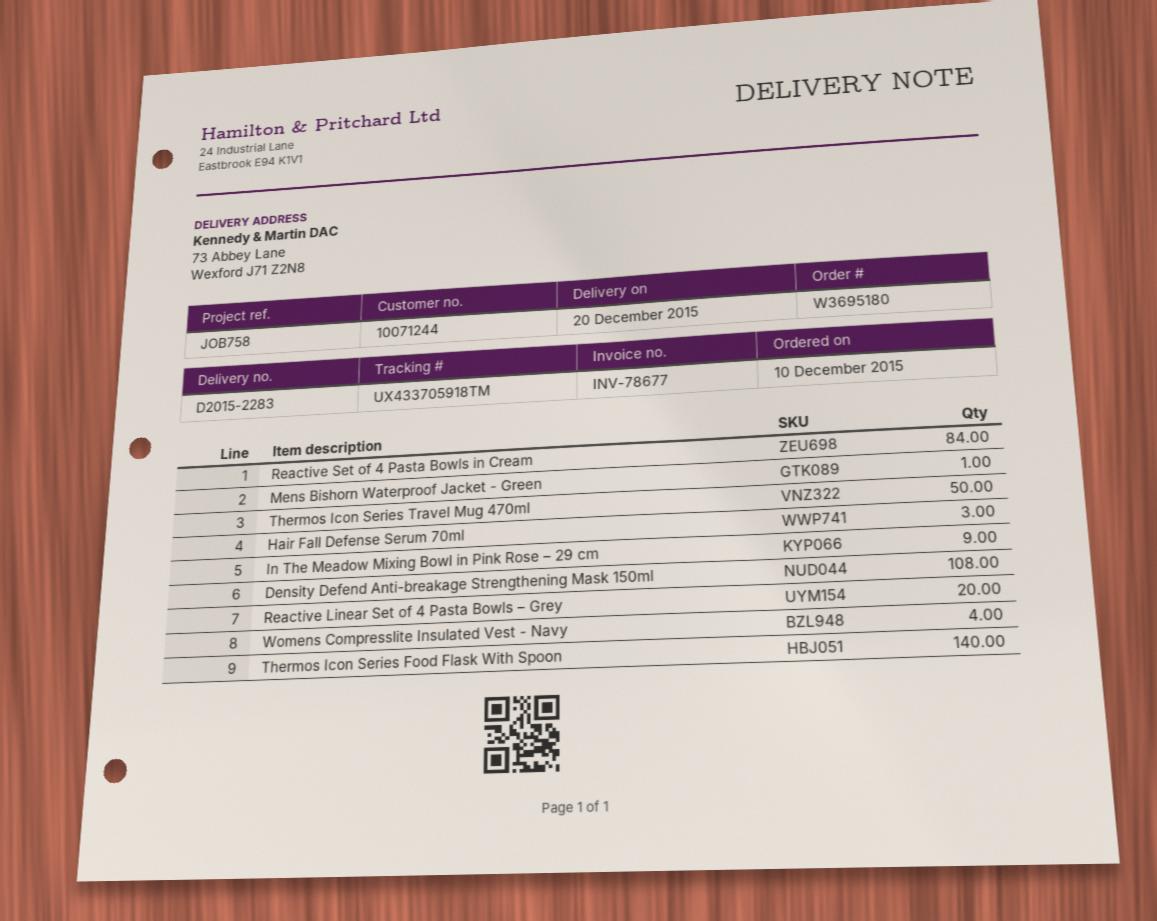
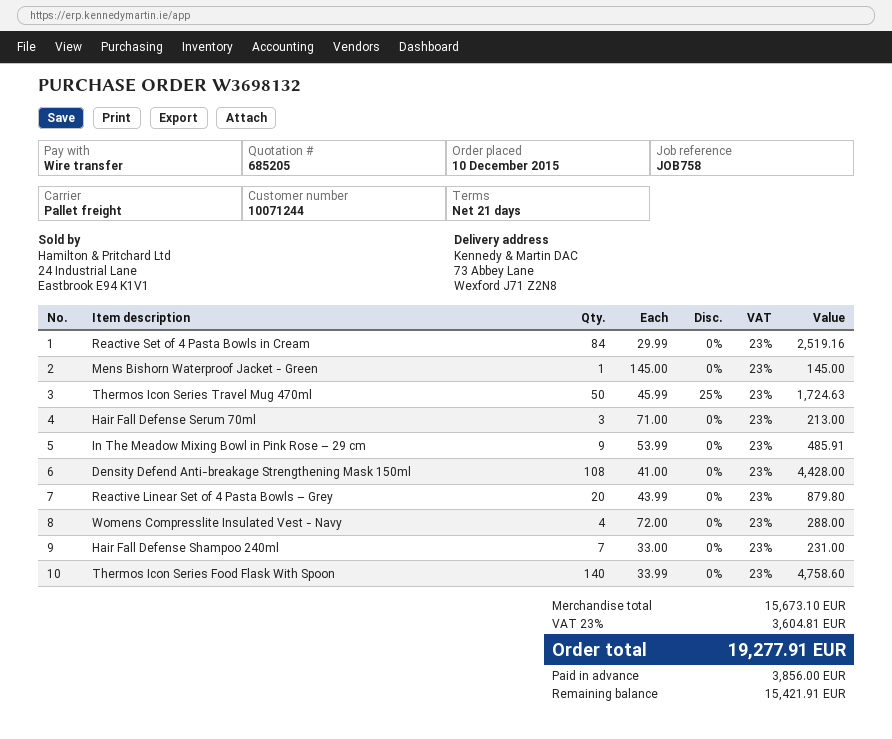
order number: W3695180 -> W3698132
Hair Fall Defense Shampoo 240ml: none -> 7

